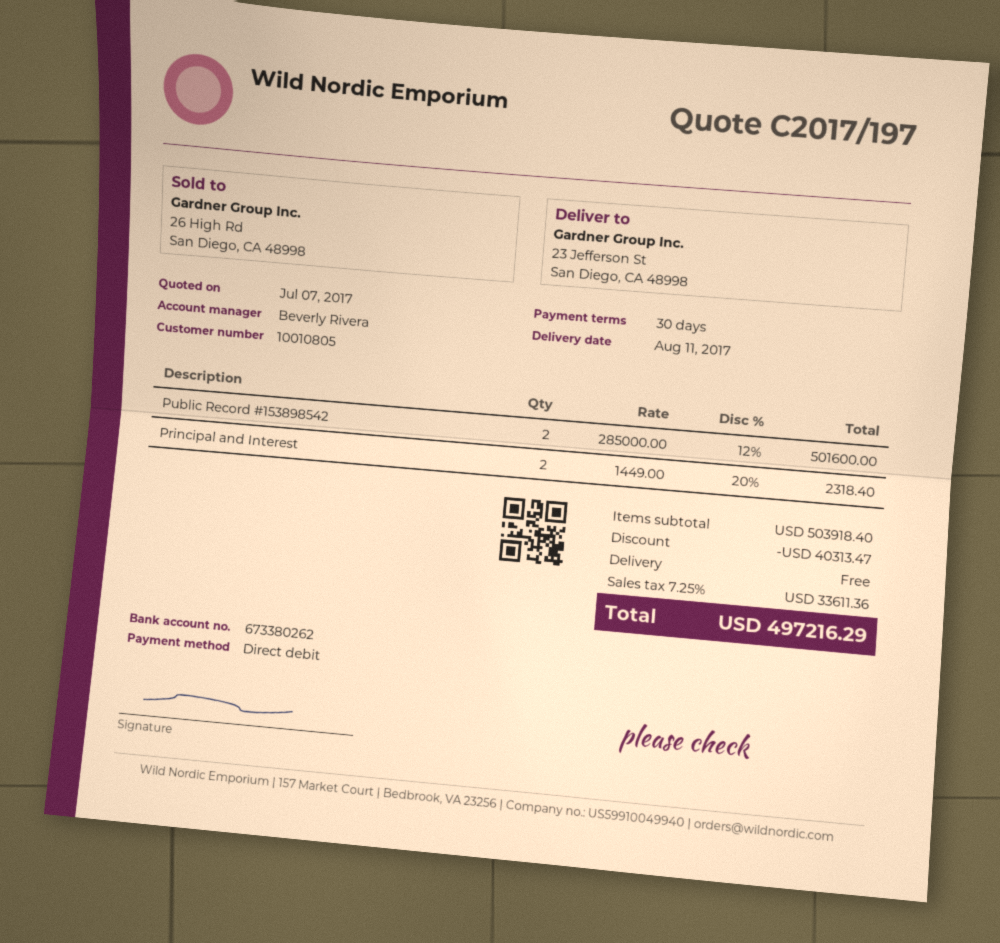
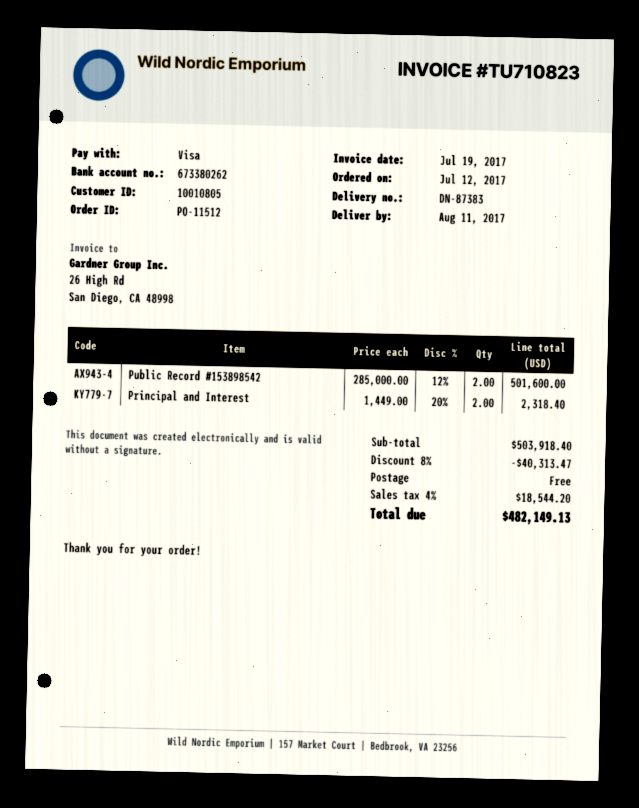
payment method: direct debit -> Visa
tax: 7.25% = 33611.36 -> 4% = 18544.20
total: 497216.29 -> 482149.13

